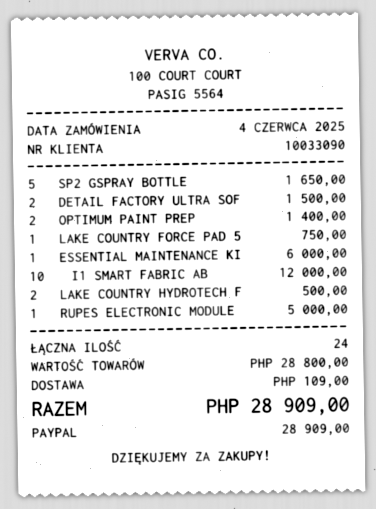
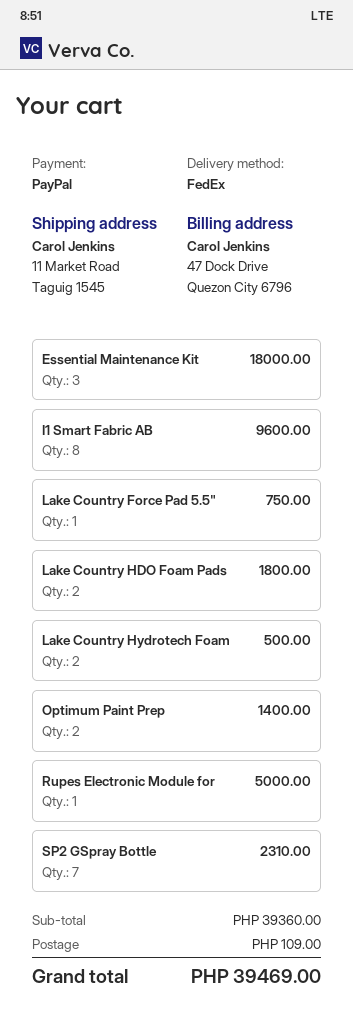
SP2 GSPRAY BOTTLE: 5 for 1650.00 -> 7 for 2310.00
DETAIL FACTORY ULTRA SOF: 2 for 1500.00 -> none
ESSENTIAL MAINTENANCE KI: 1 for 6000.00 -> 3 for 18000.00
I1 SMART FABRIC AB: 10 for 12000.00 -> 8 for 9600.00
Lake Country HDO Foam Pads: none -> 2 for 1800.00
subtotal: 28800.00 -> 39360.00
total: 28909.00 -> 39469.00

